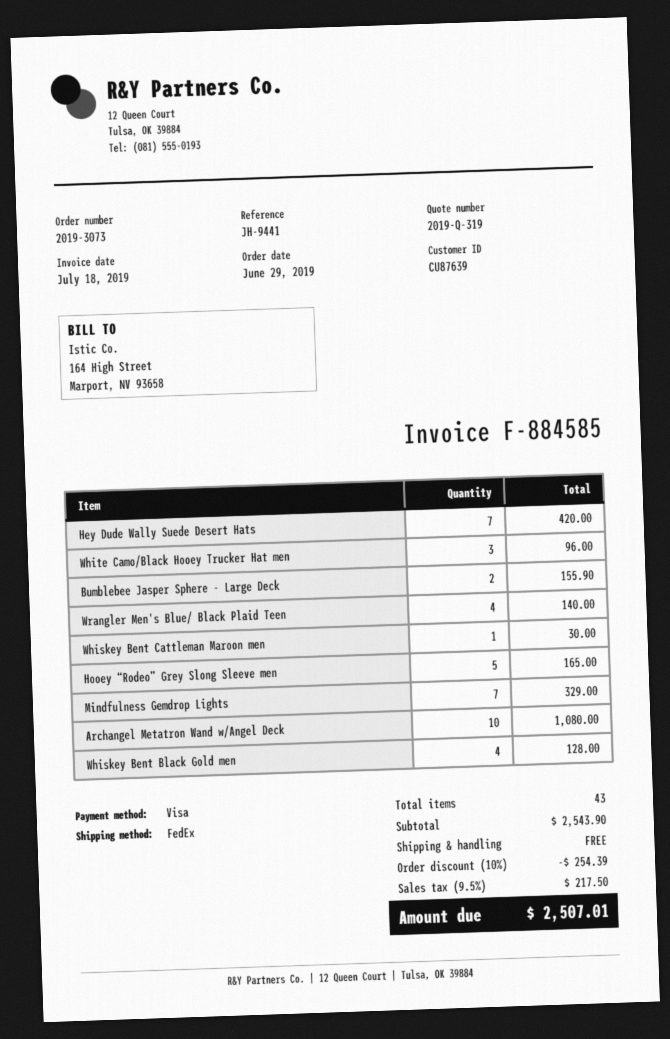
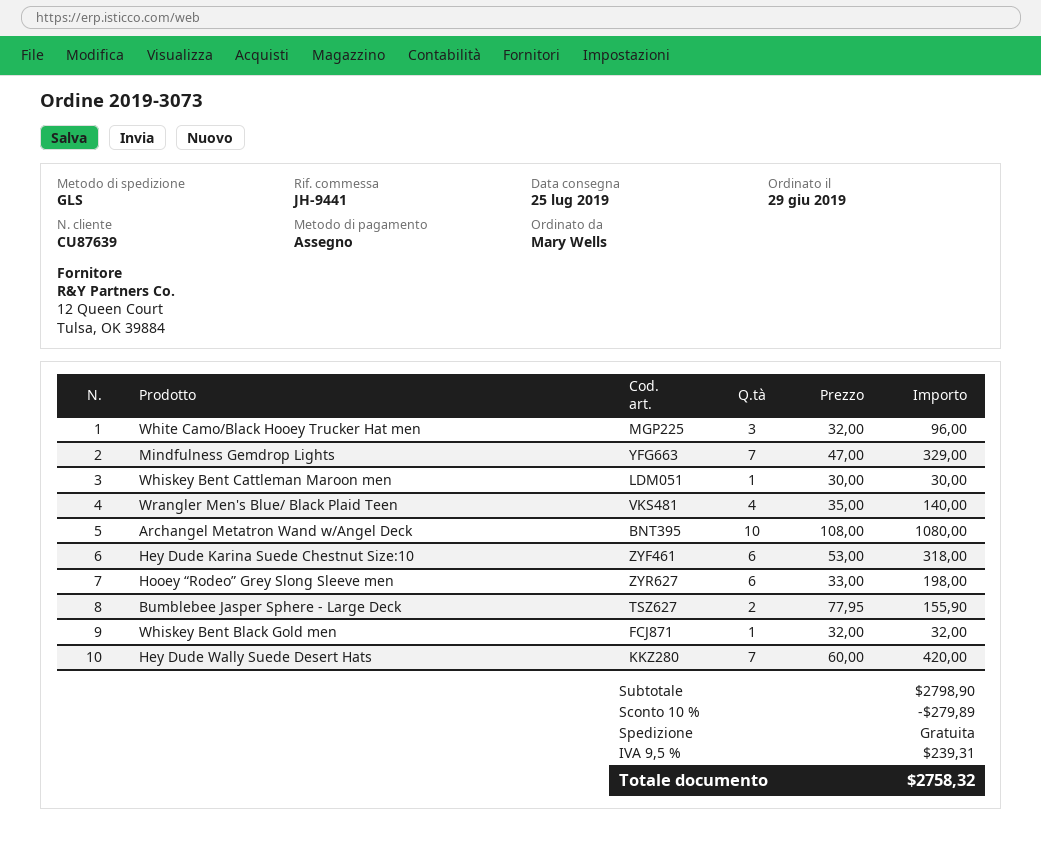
payment method: Visa -> cheque
shipping method: FedEx -> GLS
Hooey “Rodeo” Grey Slong Sleeve men: 5 for 165.00 -> 6 for 198.00
Whiskey Bent Black Gold men: 4 for 128.00 -> 1 for 32.00
Hey Dude Karina Suede Chestnut Size:10: none -> 6 for 318.00
subtotal: 2543.90 -> 2798.90
discount: 10% = 254.39 -> 10% = 279.89
tax: 9.5% = 217.50 -> 9.5% = 239.31
total: 2507.01 -> 2758.32

